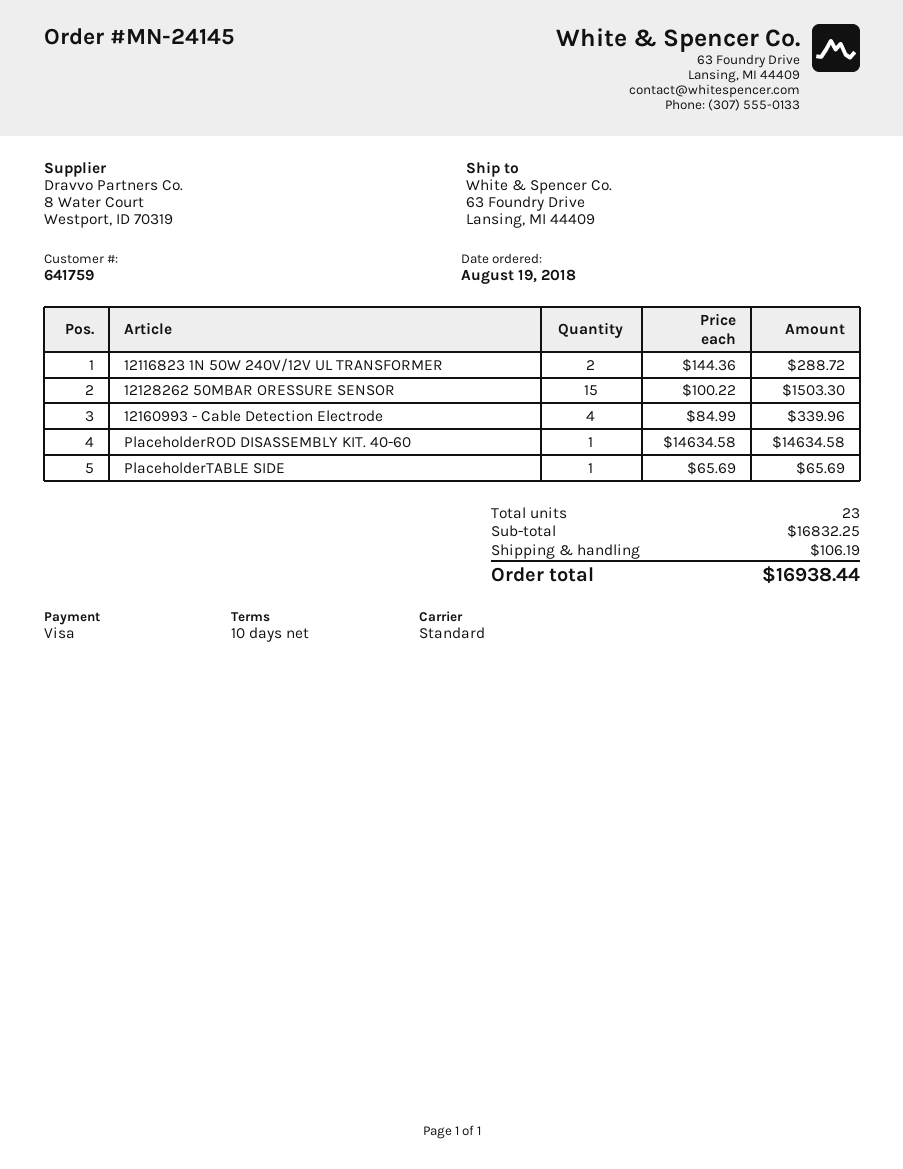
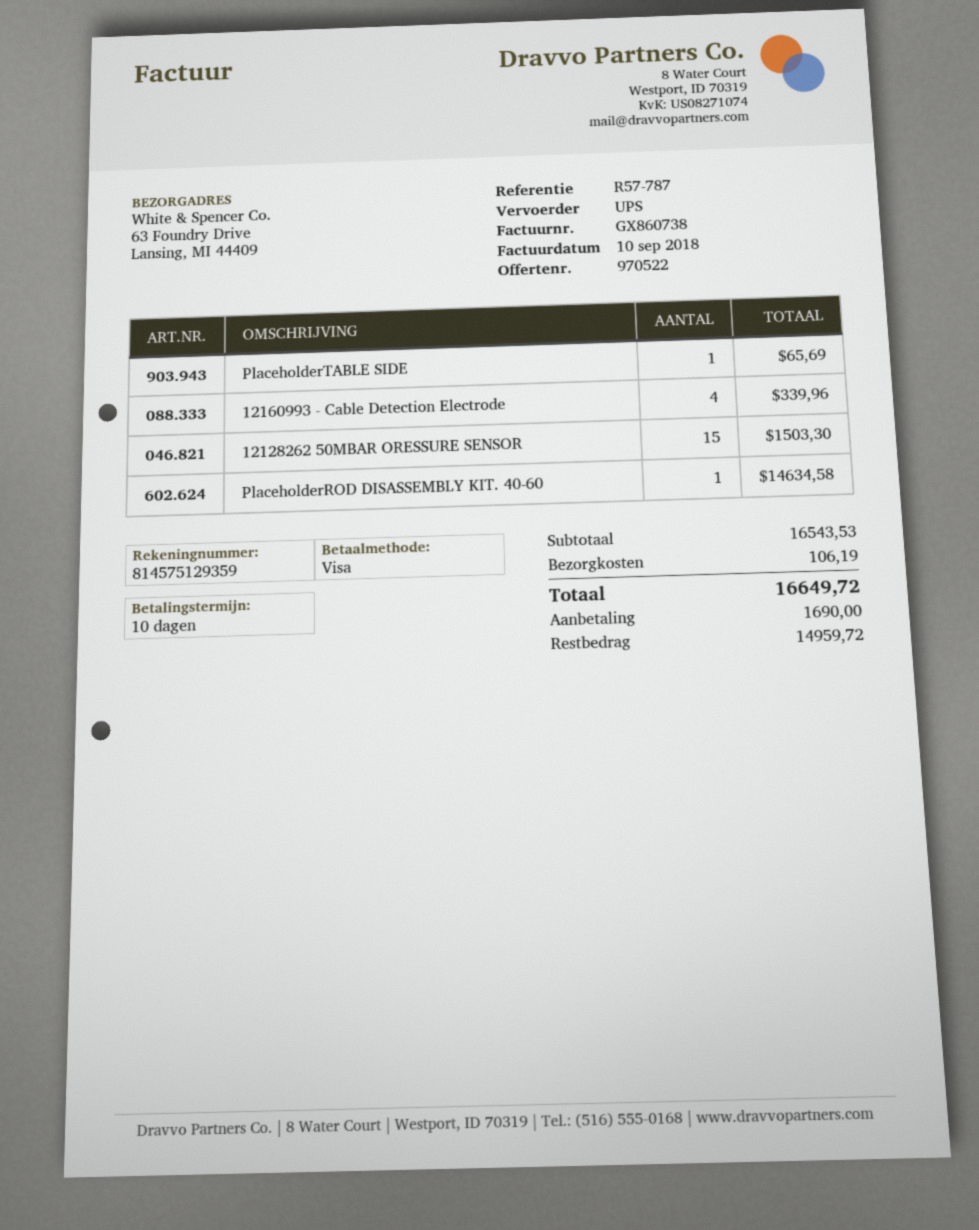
shipping method: standard -> UPS
12116823 1N 50W 240V/12V UL TRANSFORMER: 2 for 288.72 -> none
subtotal: 16832.25 -> 16543.53
total: 16938.44 -> 16649.72

